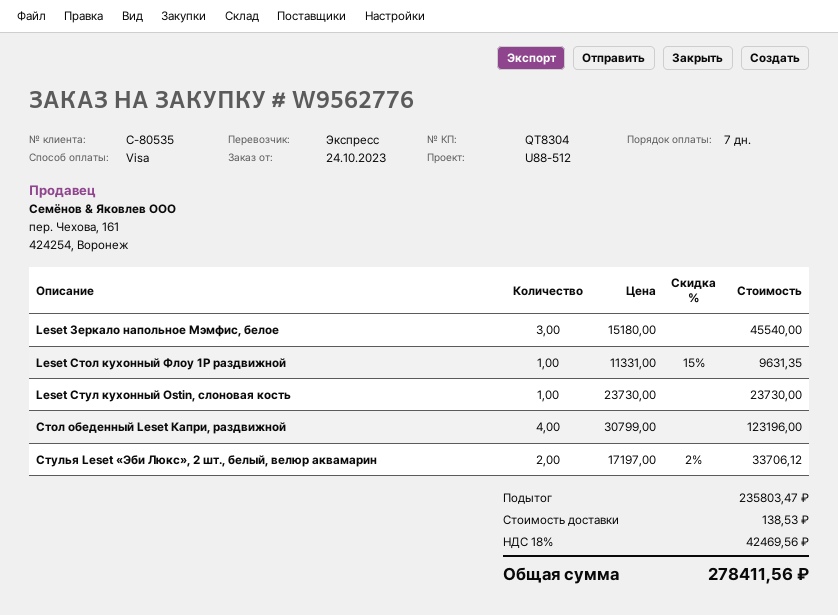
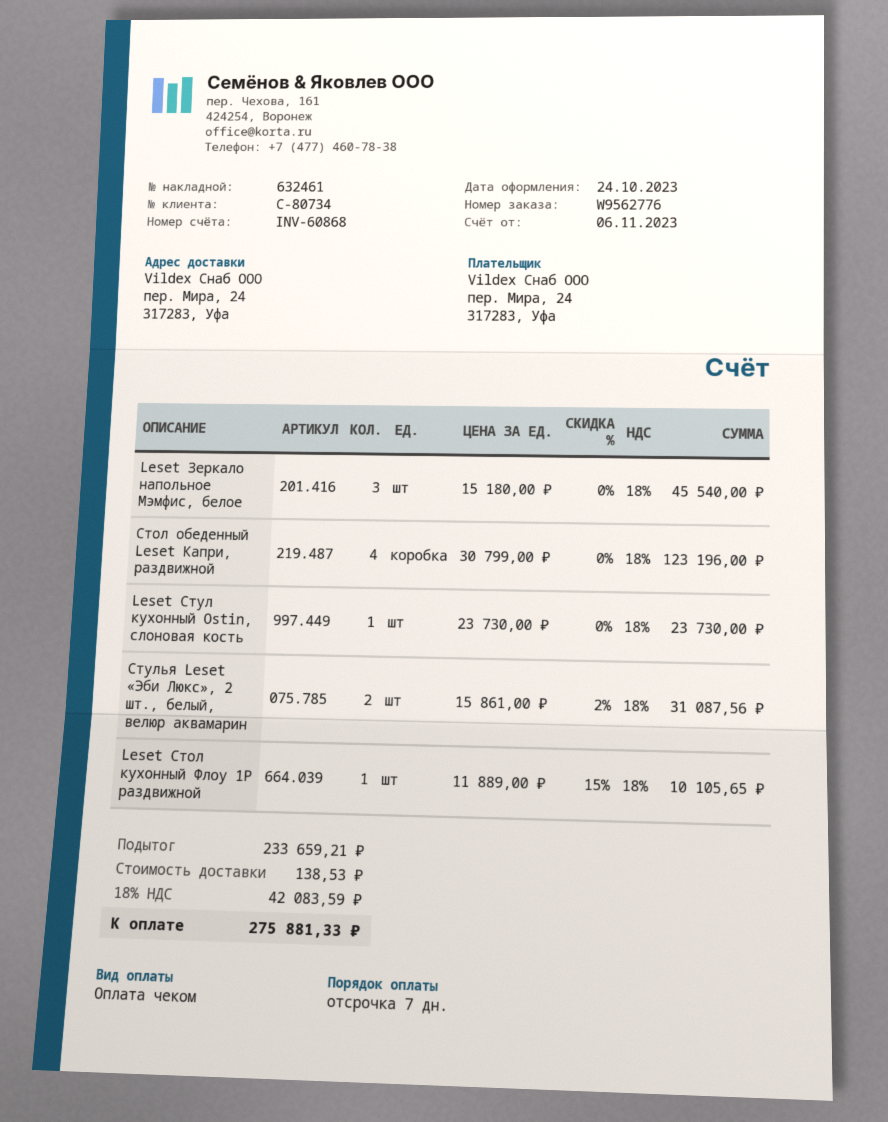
customer number: C-80535 -> C-80734
payment method: Visa -> cheque
Leset Стол кухонный Флоу 1Р раздвижной: 1 x 11331.00 - 15% = 9631.35 -> 1 x 11889.00 - 15% = 10105.65
Стулья Leset «Эби Люкс», 2 шт., белый, велюр аквамарин: 2 x 17197.00 - 2% = 33706.12 -> 2 x 15861.00 - 2% = 31087.56
subtotal: 235803.47 -> 233659.21
tax: 18% = 42469.56 -> 18% = 42083.59
total: 278411.56 -> 275881.33

